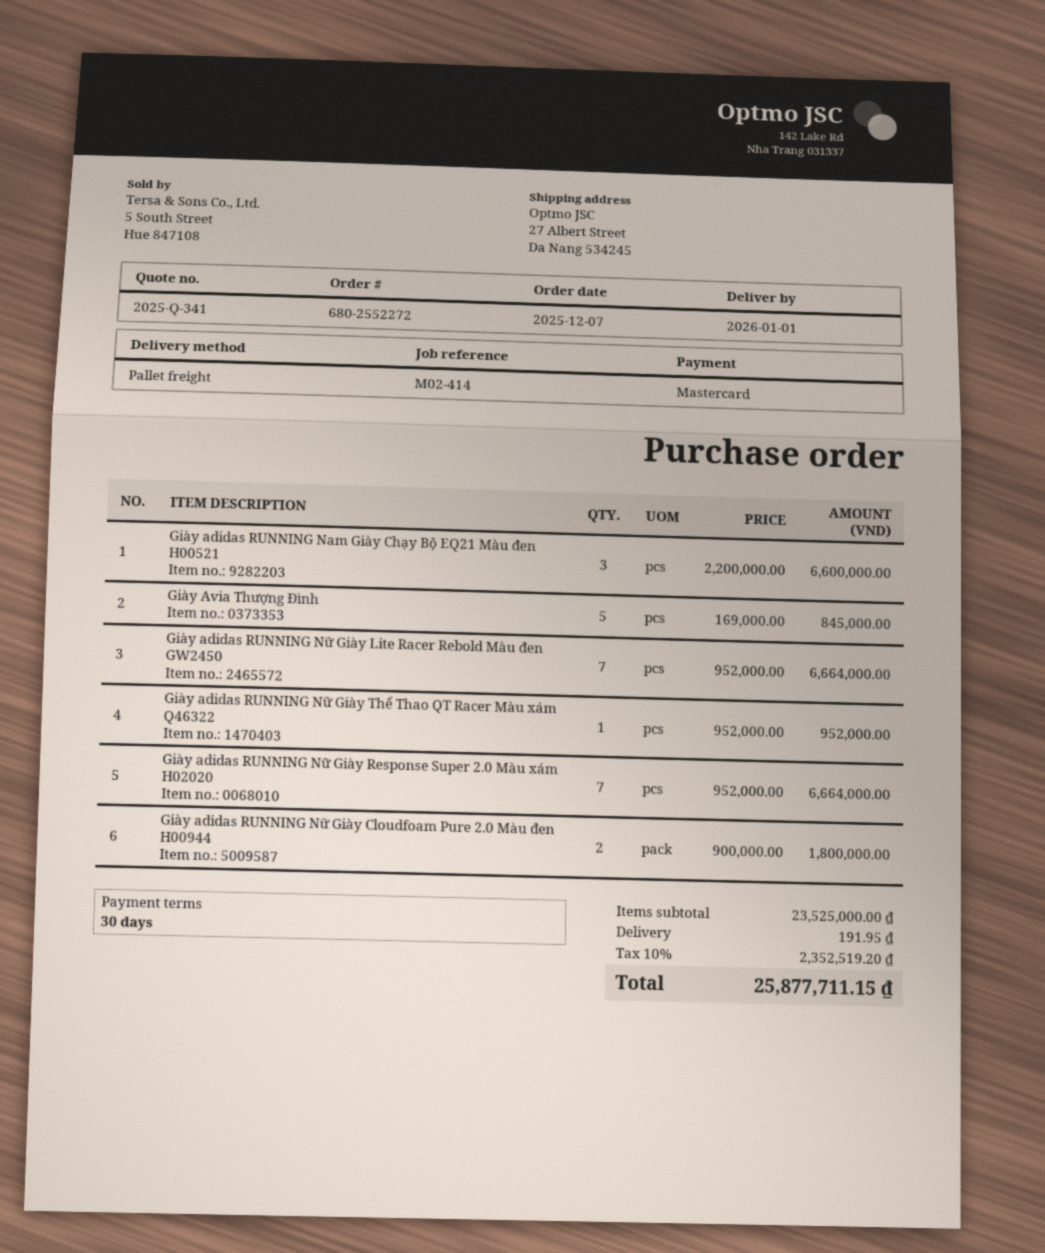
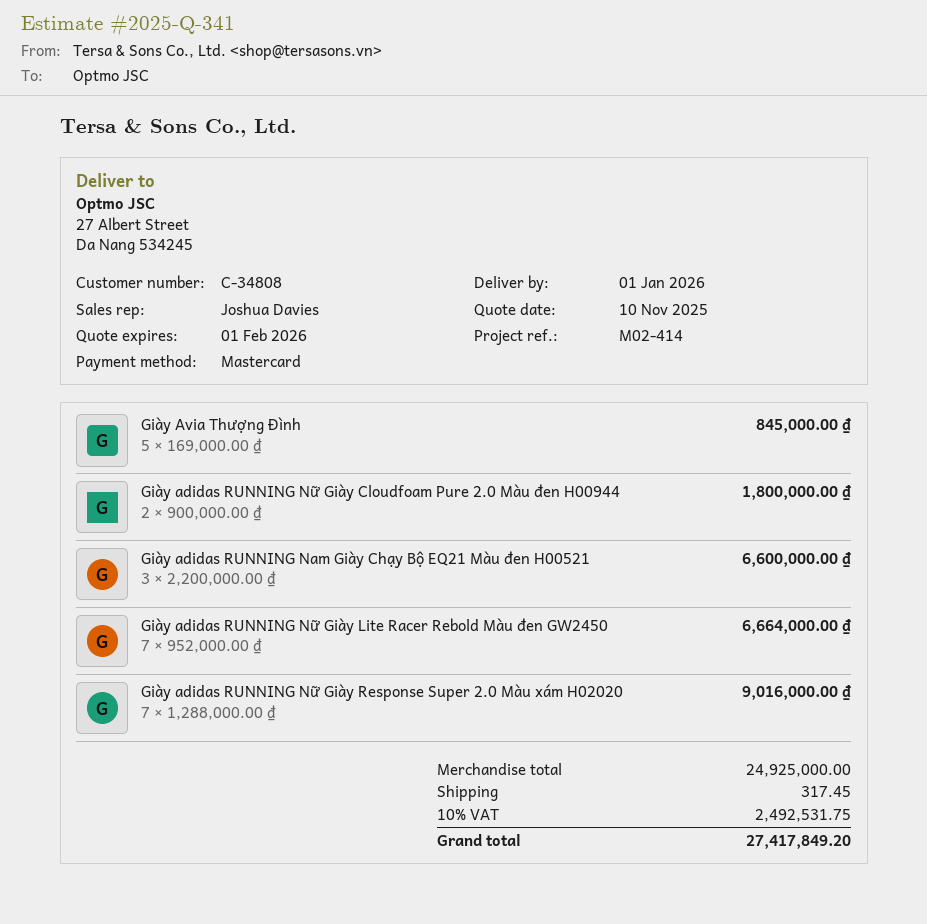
Giày adidas RUNNING Nữ Giày Thể Thao QT Racer Màu xám Q46322: 1 x 952000.00 = 952000.00 -> none
Giày adidas RUNNING Nữ Giày Response Super 2.0 Màu xám H02020: 7 x 952000.00 = 6664000.00 -> 7 x 1288000.00 = 9016000.00
subtotal: 23525000.00 -> 24925000.00
shipping: 191.95 -> 317.45
tax: 10% = 2352519.20 -> 10% = 2492531.75
total: 25877711.15 -> 27417849.20

